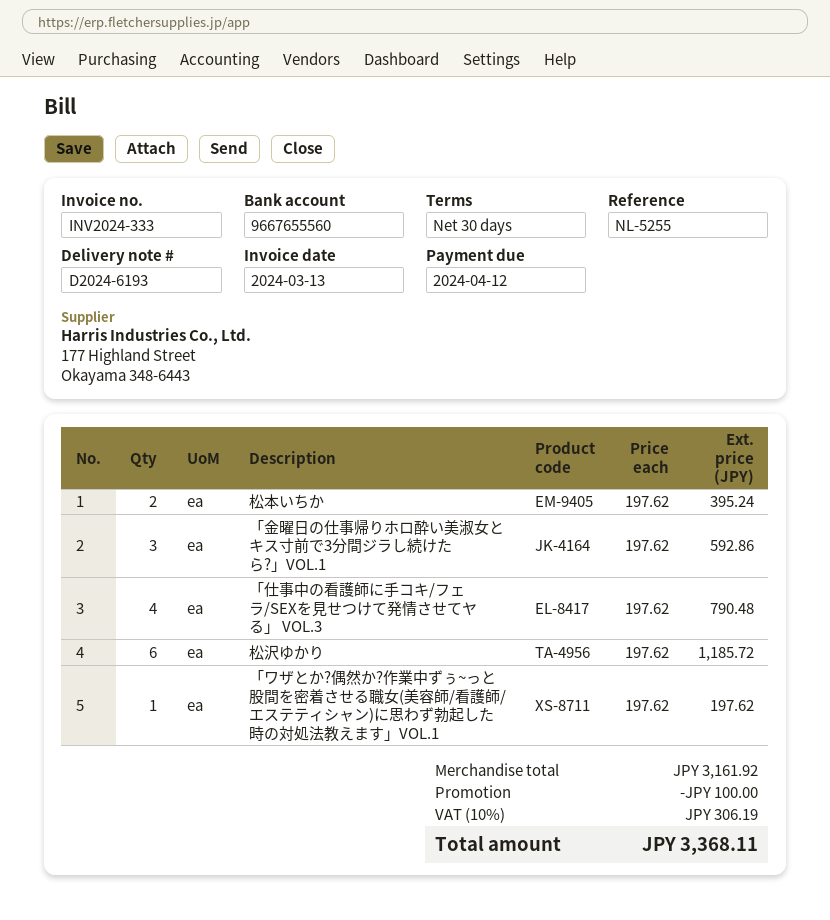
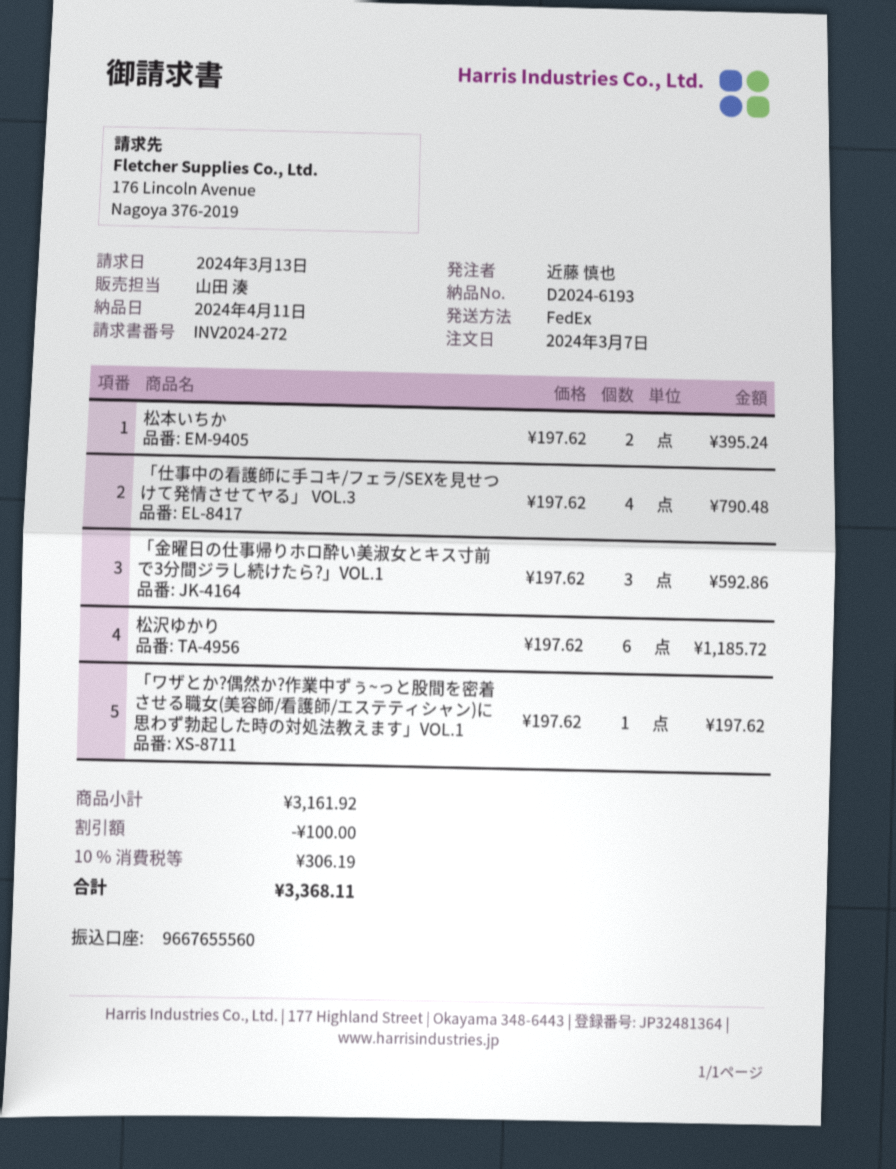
invoice number: INV2024-333 -> INV2024-272

